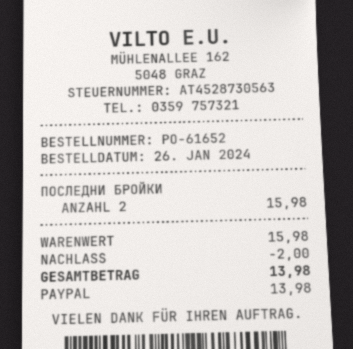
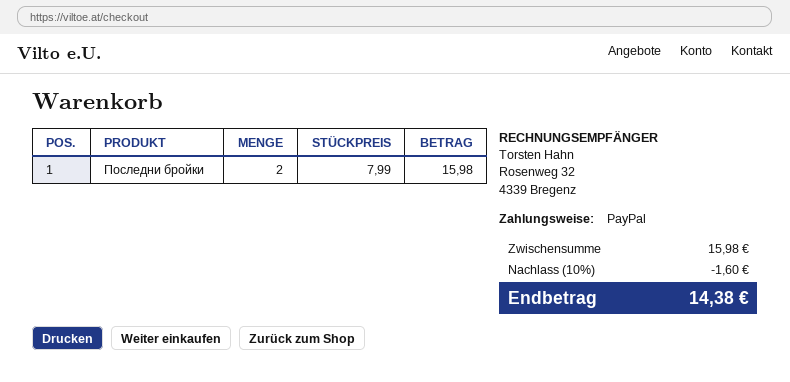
discount: 2.00 -> 1.60
total: 13.98 -> 14.38

